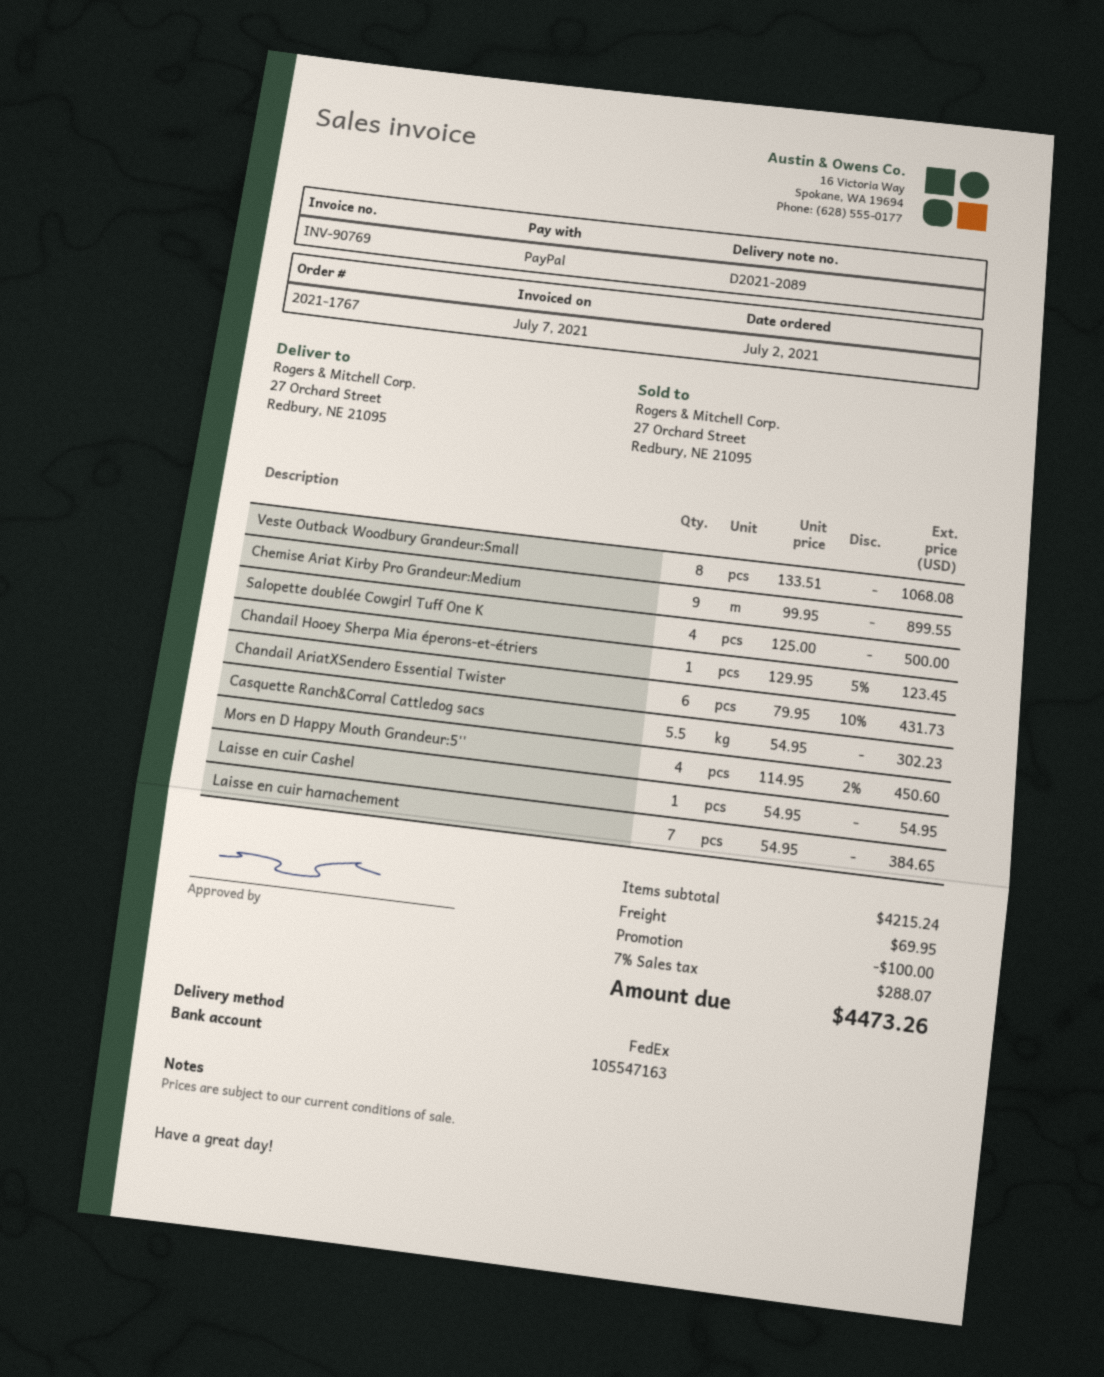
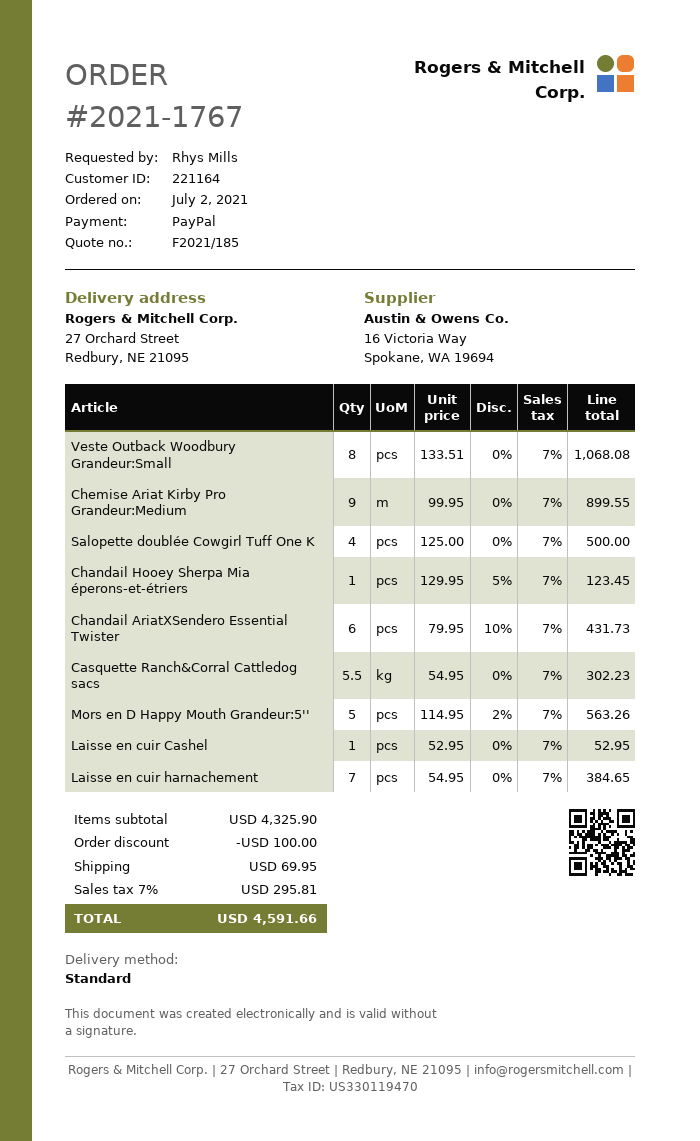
shipping method: FedEx -> standard
Mors en D Happy Mouth Grandeur:5'': 4 x 114.95 - 2% = 450.60 -> 5 x 114.95 - 2% = 563.26
Laisse en cuir Cashel: 1 x 54.95 = 54.95 -> 1 x 52.95 = 52.95
subtotal: 4215.24 -> 4325.90
tax: 7% = 288.07 -> 7% = 295.81
total: 4473.26 -> 4591.66

